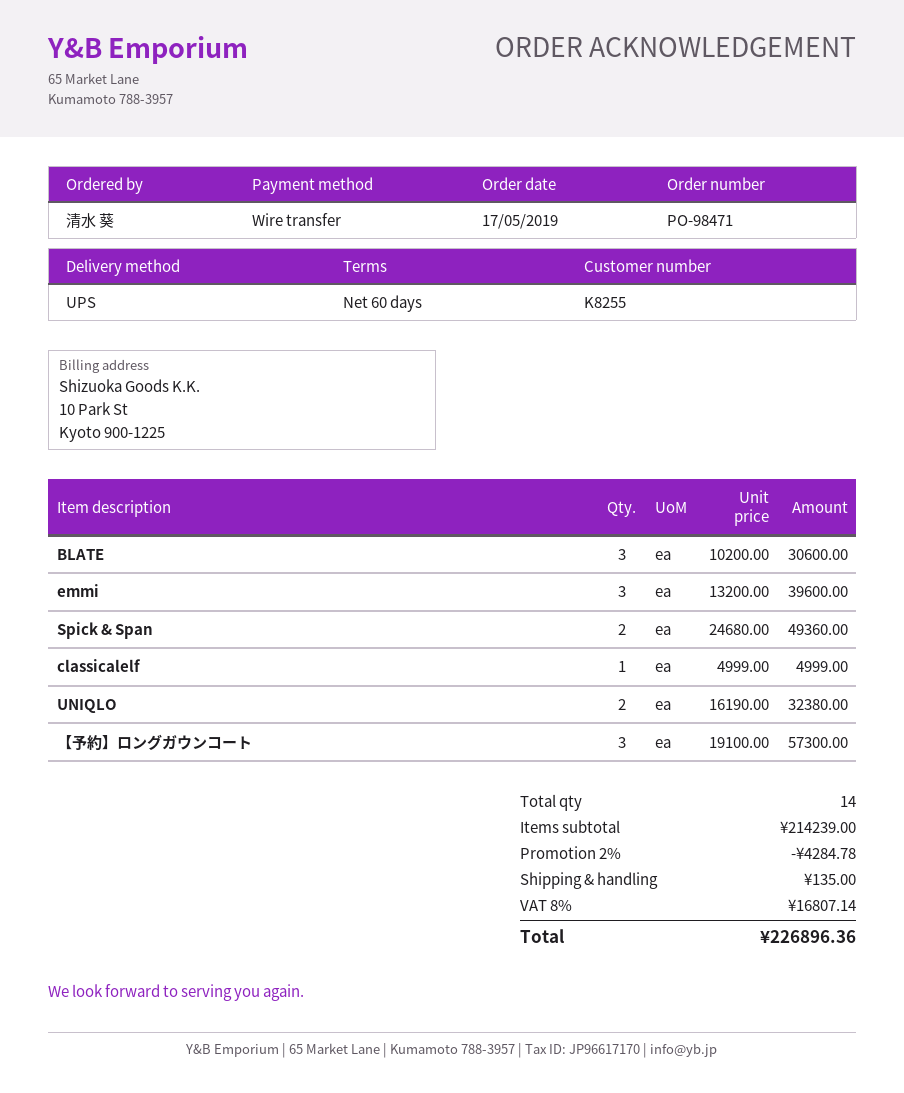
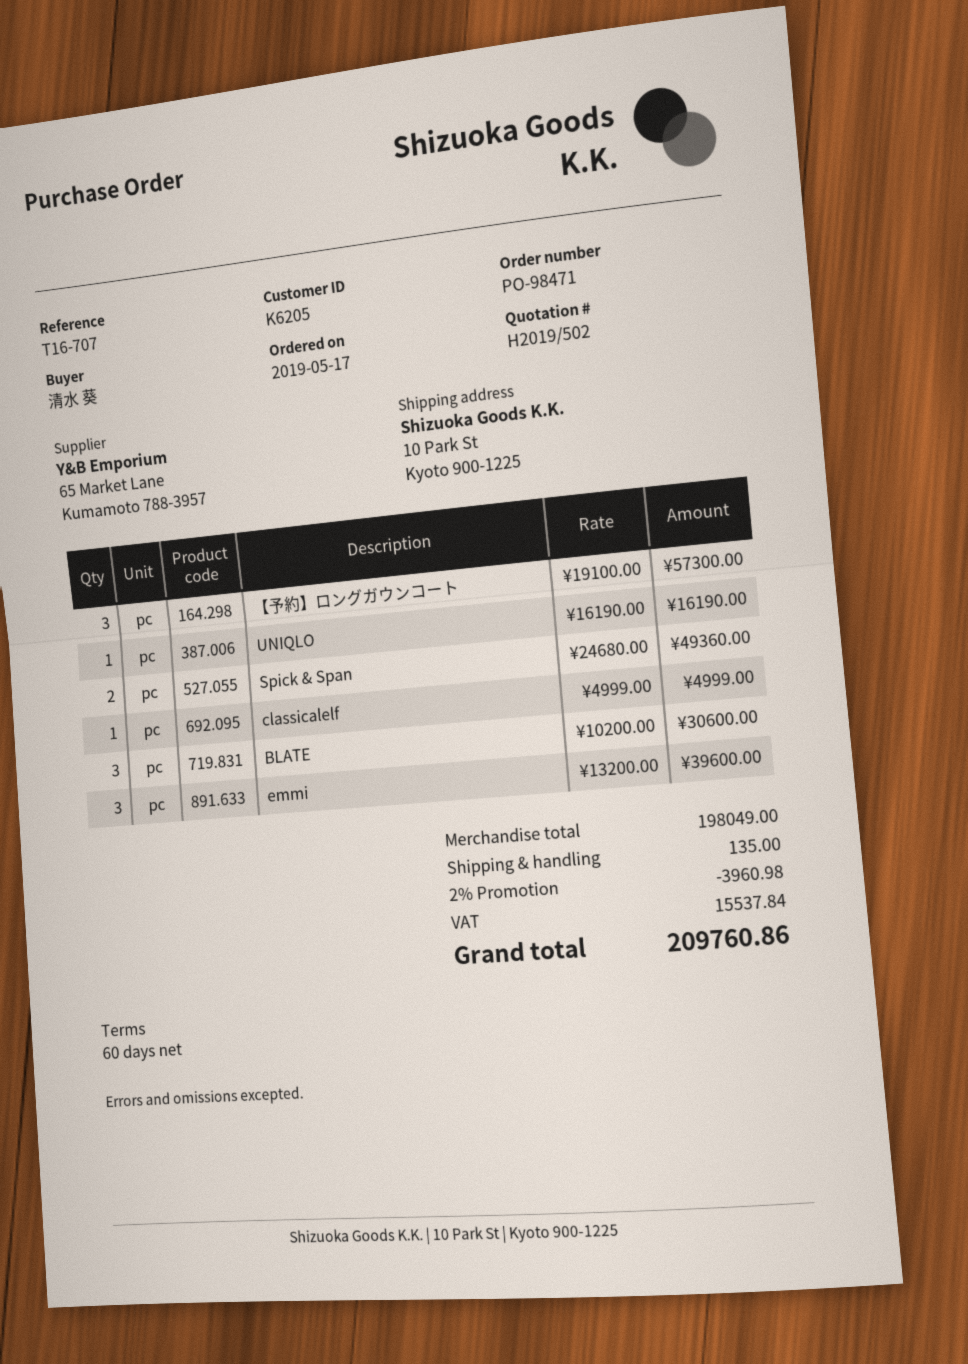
customer number: K8255 -> K6205
UNIQLO: 2 x 16190.00 = 32380.00 -> 1 x 16190.00 = 16190.00
subtotal: 214239.00 -> 198049.00
discount: 2% = 4284.78 -> 2% = 3960.98
tax: 16807.14 -> 15537.84
total: 226896.36 -> 209760.86

